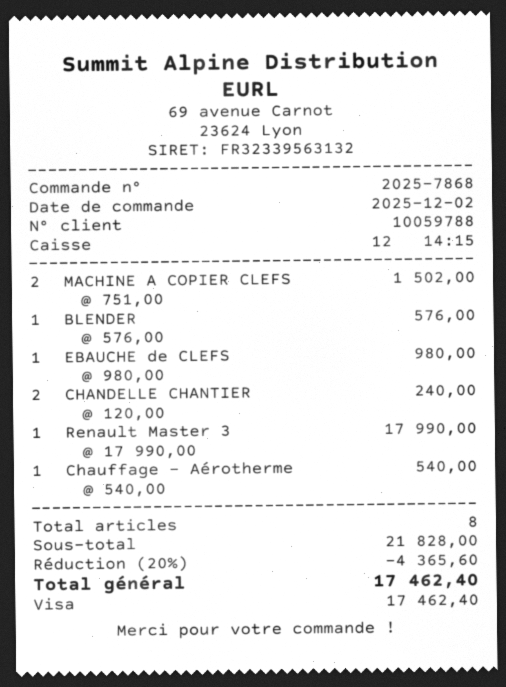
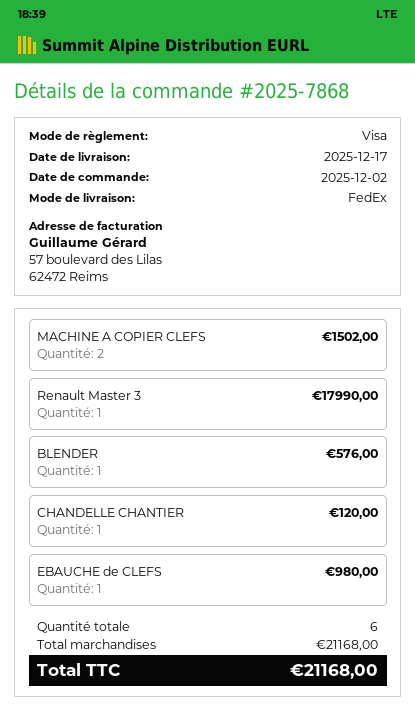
CHANDELLE CHANTIER: 2 for 240.00 -> 1 for 120.00
Chauffage - Aérotherme: 1 for 540.00 -> none
total quantity: 8 -> 6
subtotal: 21828.00 -> 21168.00
discount: 20% = 4365.60 -> none
total: 17462.40 -> 21168.00

